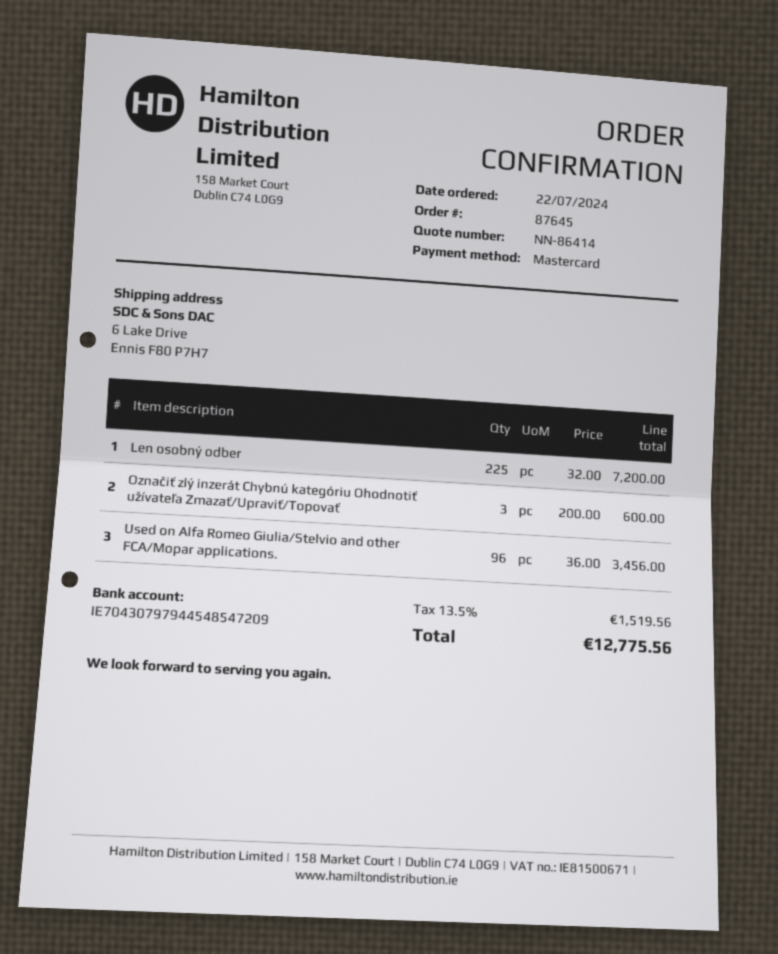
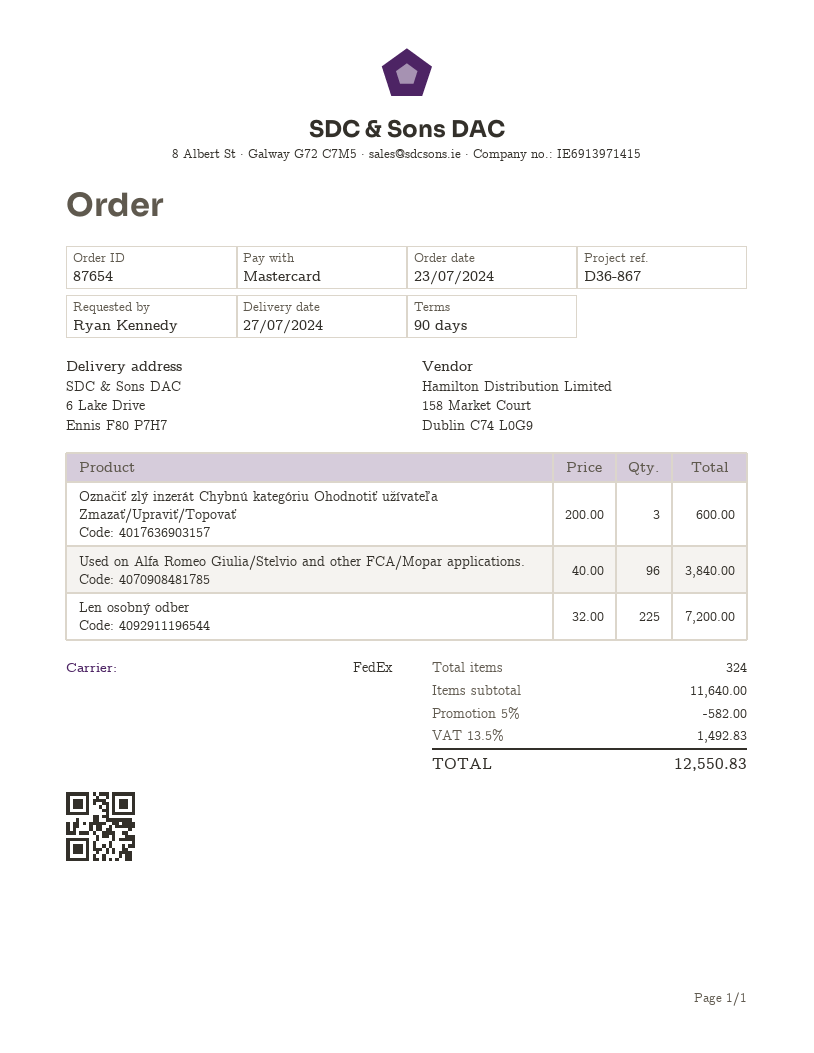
order number: 87645 -> 87654
order date: 2024-07-22 -> 2024-07-23
Used on Alfa Romeo Giulia/Stelvio and other FCA/Mopar applications.: 96 x 36.00 = 3456.00 -> 96 x 40.00 = 3840.00
discount: none -> 5% = 582.00
tax: 13.5% = 1519.56 -> 13.5% = 1492.83
total: 12775.56 -> 12550.83

